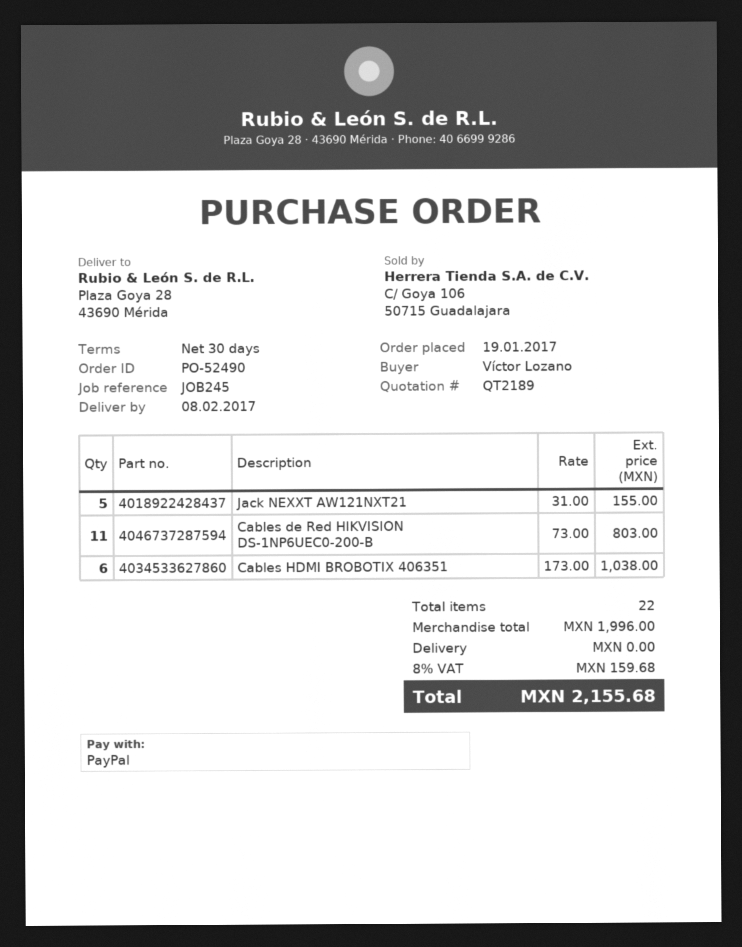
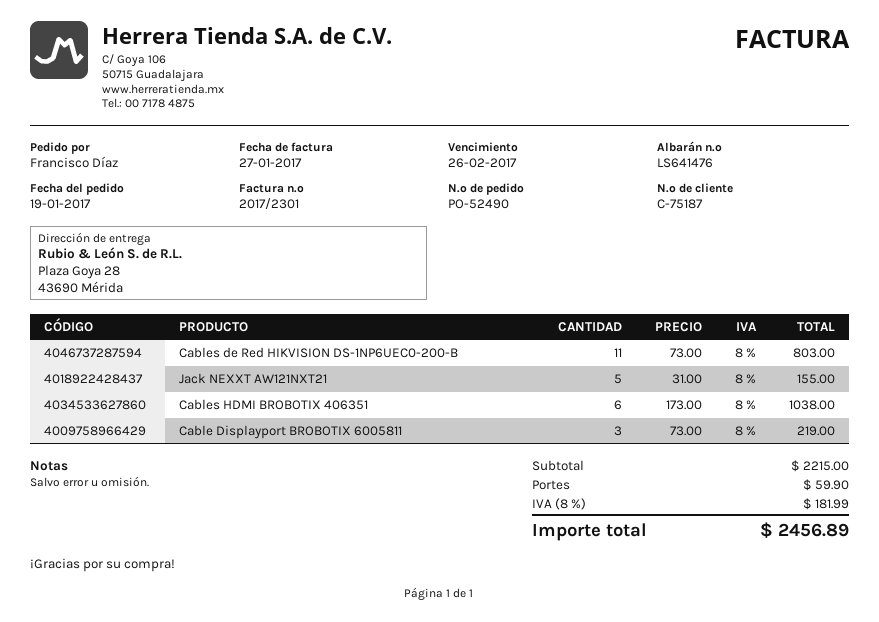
ordered by: Víctor Lozano -> Francisco Díaz
Cable Displayport BROBOTIX 6005811: none -> 3 x 73.00 = 219.00
subtotal: 1996.00 -> 2215.00
shipping: 0.00 -> 59.90
tax: 8% = 159.68 -> 8% = 181.99
total: 2155.68 -> 2456.89

